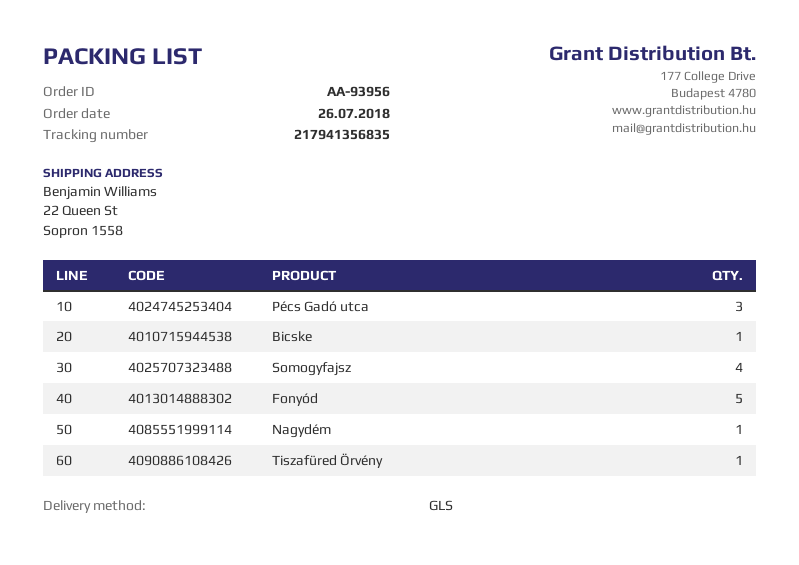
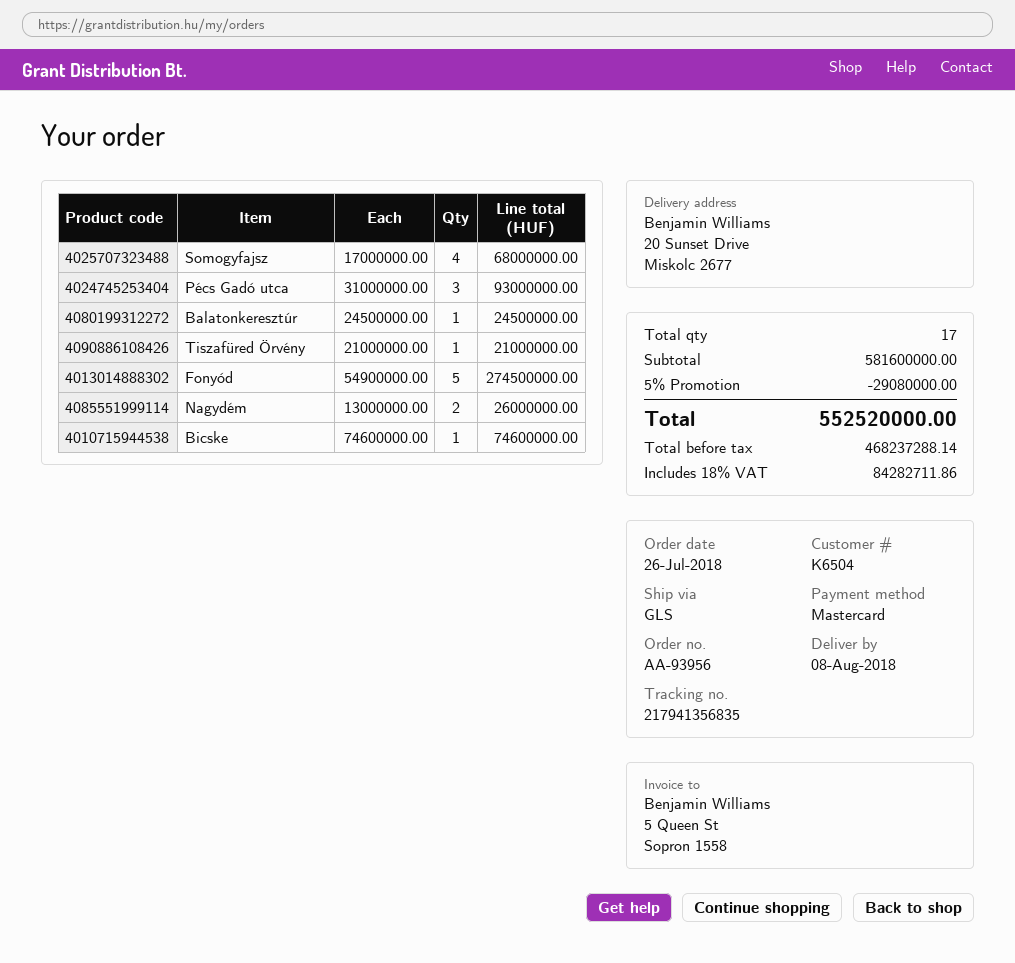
ship to: 22 Queen St, Sopron 1558 -> 20 Sunset Drive, Miskolc 2677
Nagydém: 1 -> 2
Balatonkeresztúr: none -> 1

